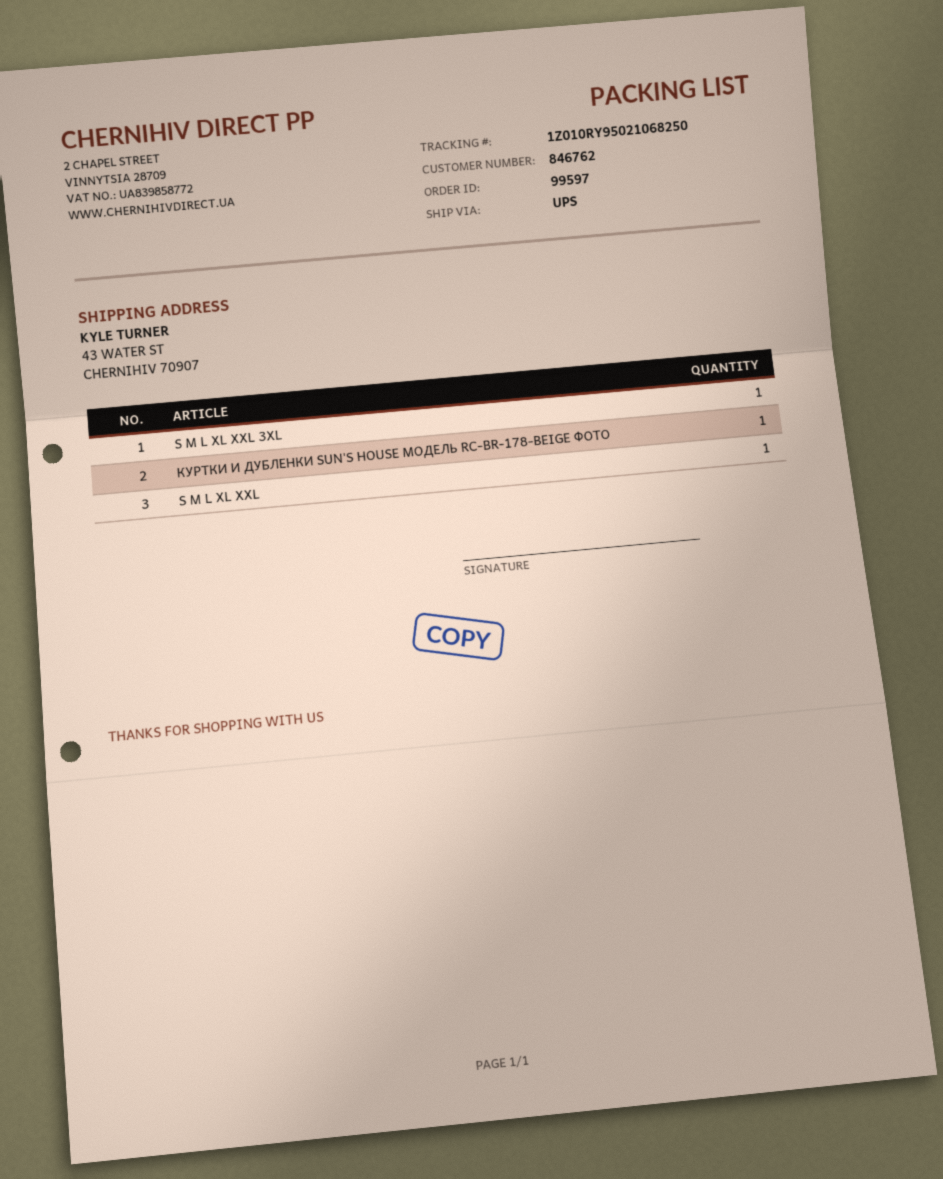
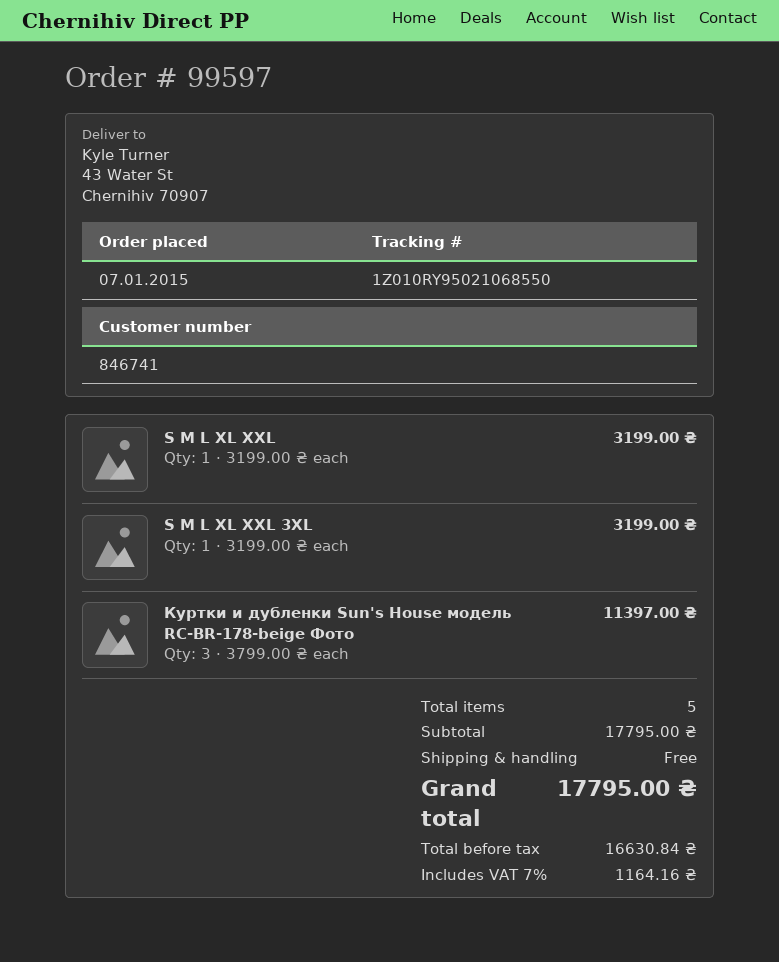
customer number: 846762 -> 846741
tracking number: 1Z010RY95021068250 -> 1Z010RY95021068550
КУРТКИ И ДУБЛЕНКИ SUN'S HOUSE МОДЕЛЬ RC-BR-178-BEIGE ФОТО: 1 -> 3

